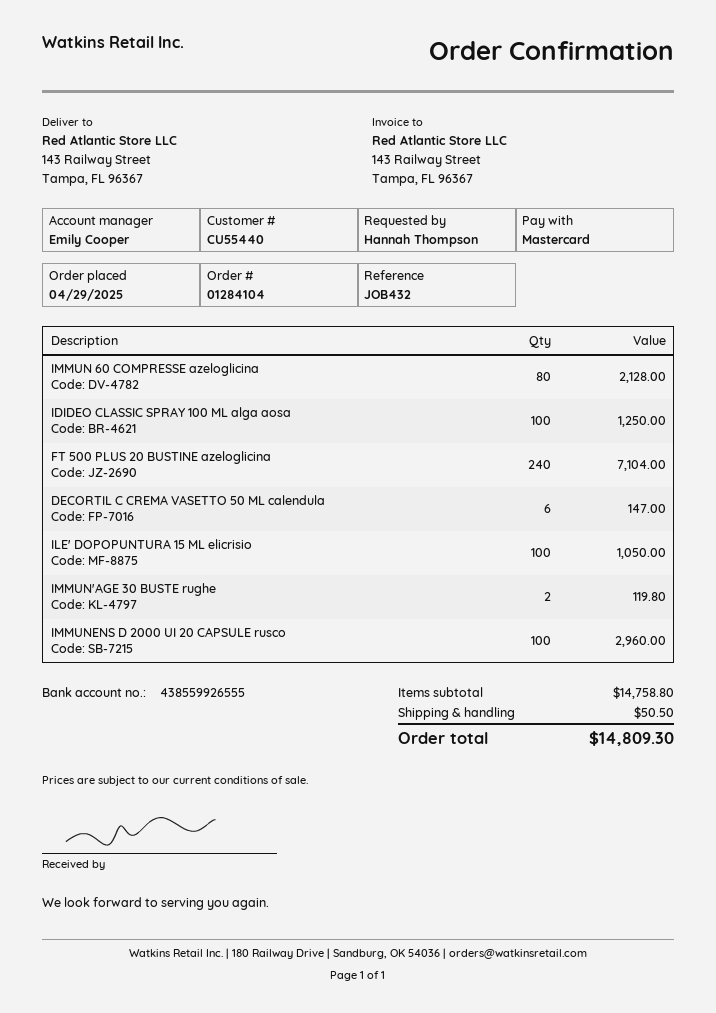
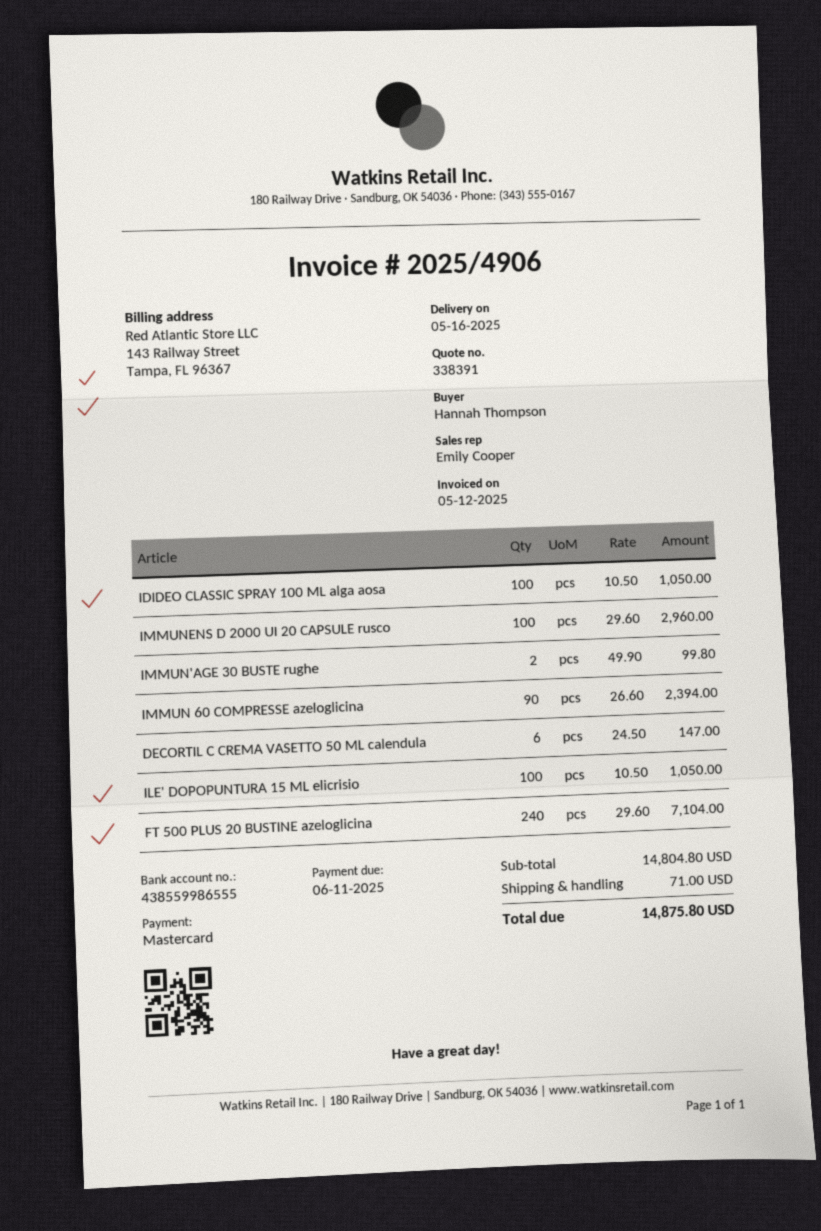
bank account: 438559926555 -> 438559986555
IMMUN 60 COMPRESSE azeloglicina: 80 for 2128.00 -> 90 for 2394.00
IDIDEO CLASSIC SPRAY 100 ML alga aosa: 100 for 1250.00 -> 100 for 1050.00
IMMUN'AGE 30 BUSTE rughe: 2 for 119.80 -> 2 for 99.80
subtotal: 14758.80 -> 14804.80
shipping: 50.50 -> 71.00
total: 14809.30 -> 14875.80

